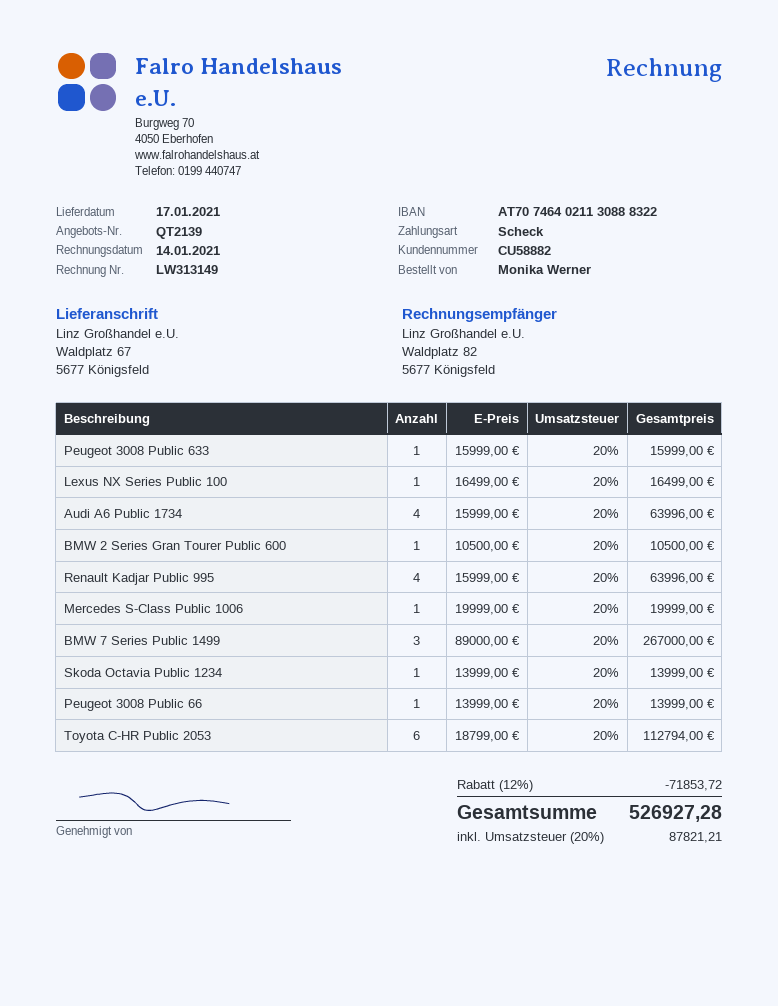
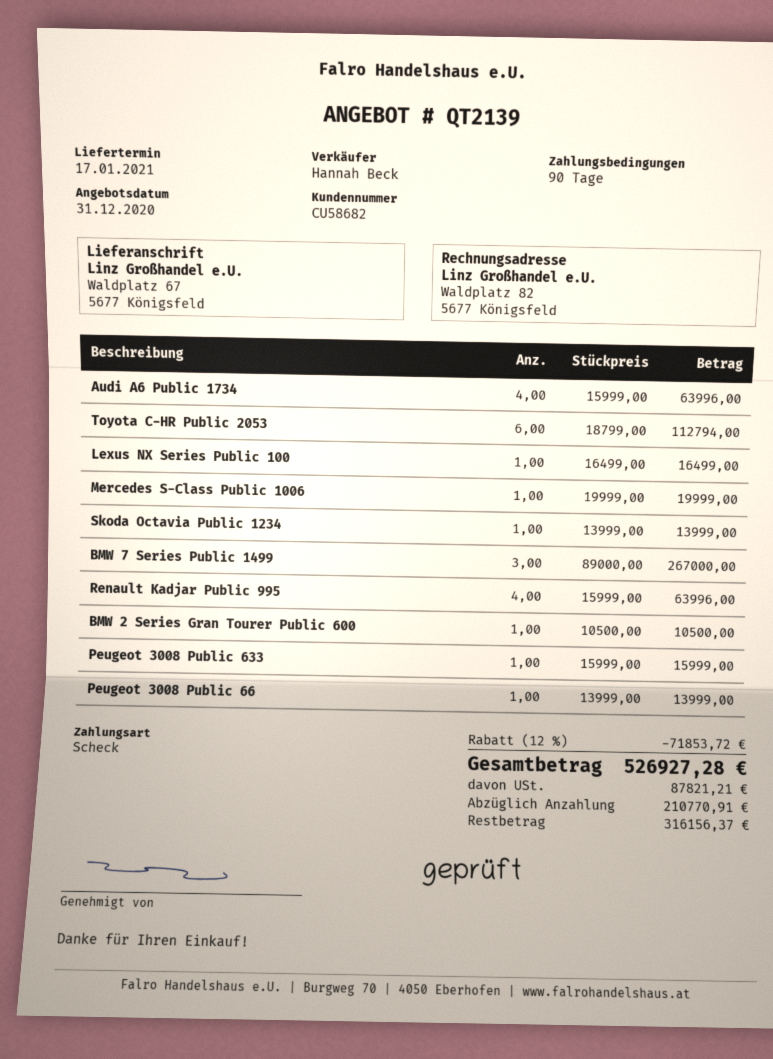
customer number: CU58882 -> CU58682

